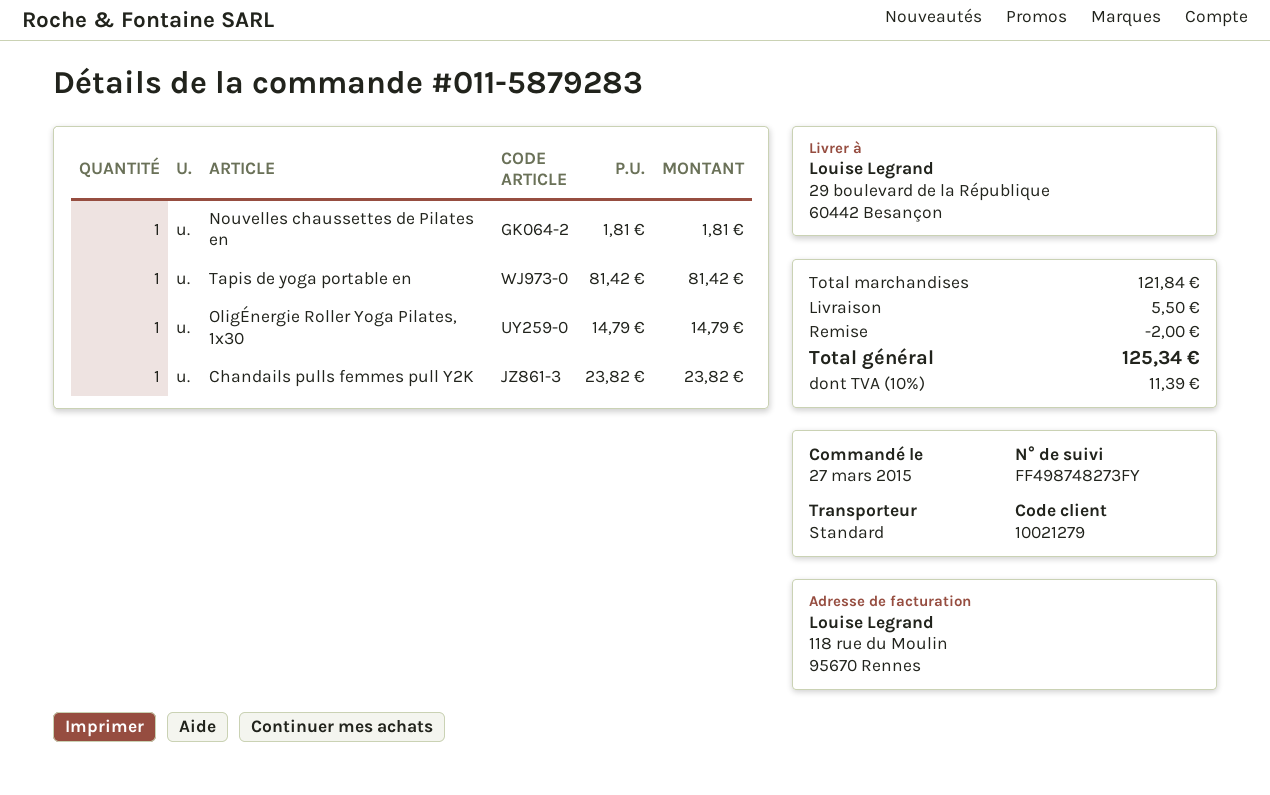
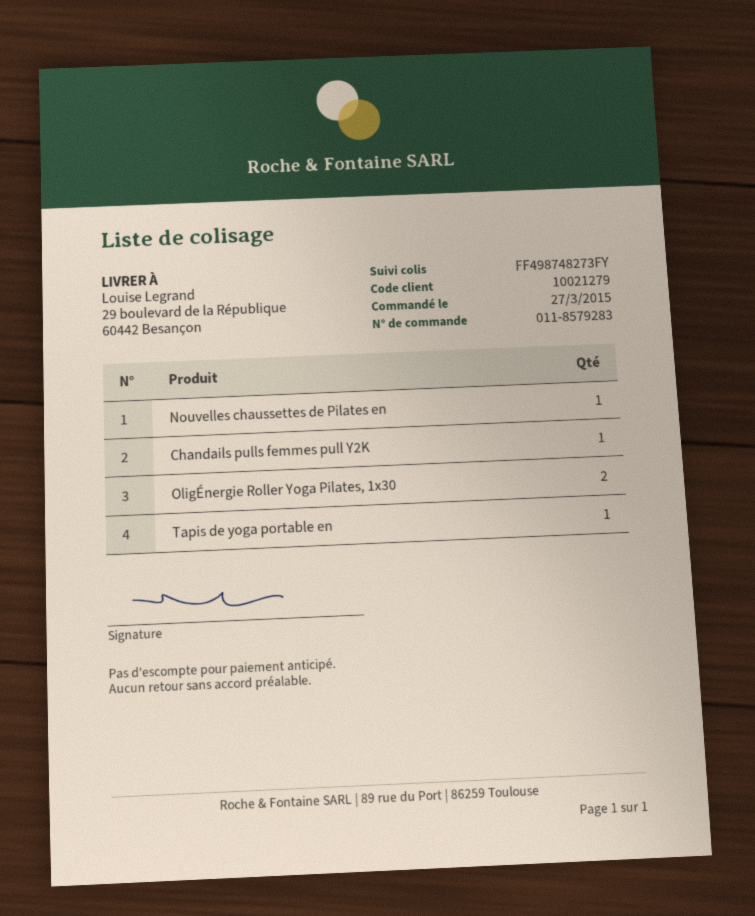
order number: 011-5879283 -> 011-8579283
OligÉnergie Roller Yoga Pilates, 1x30: 1 -> 2

